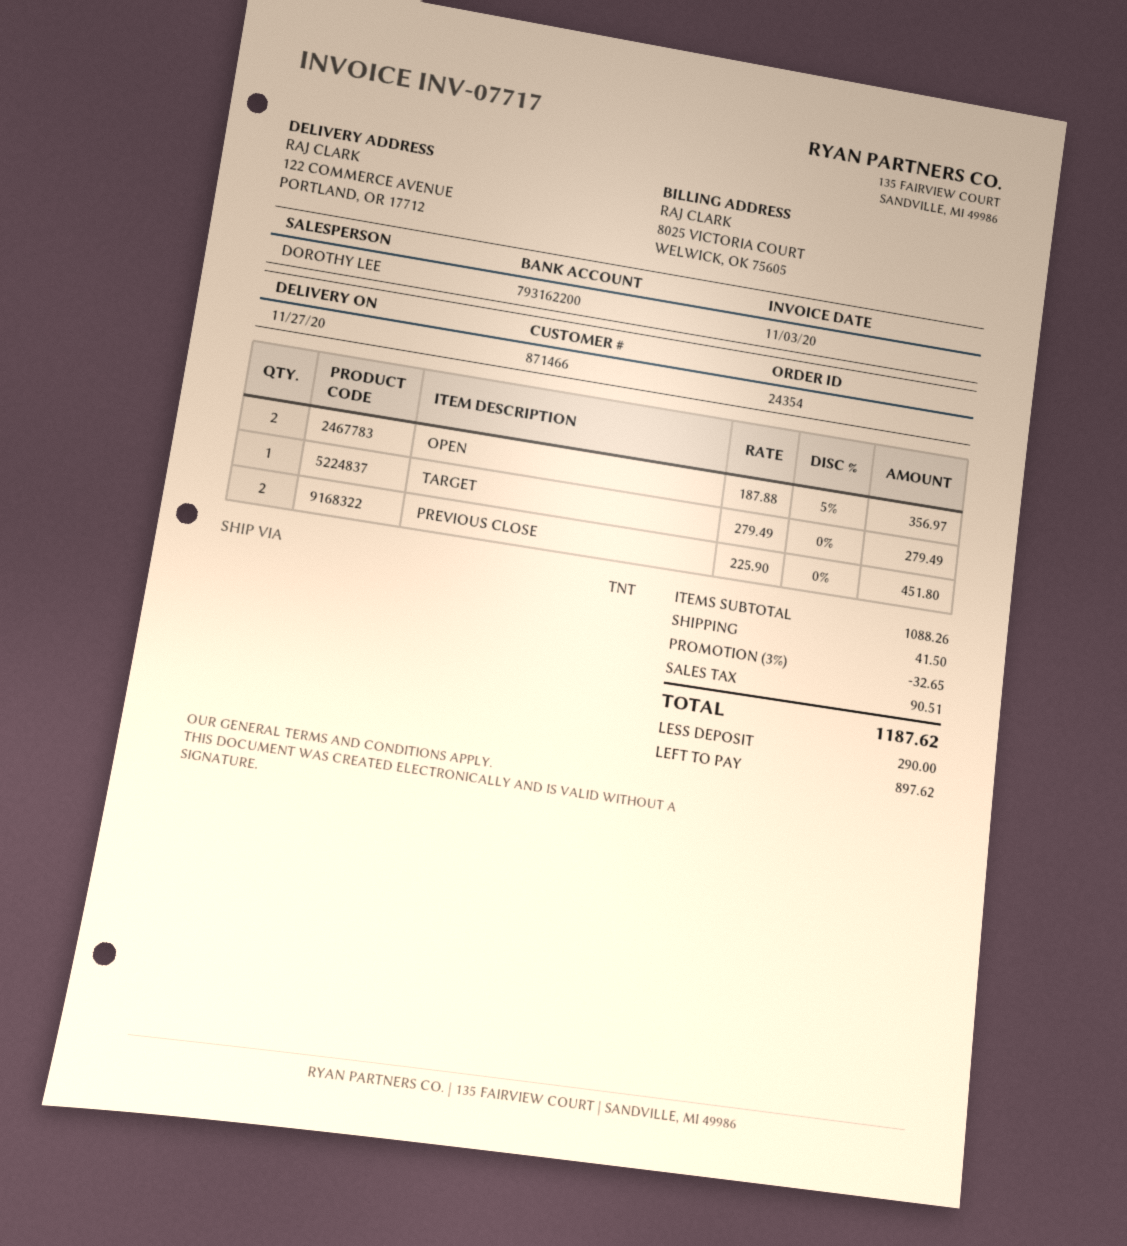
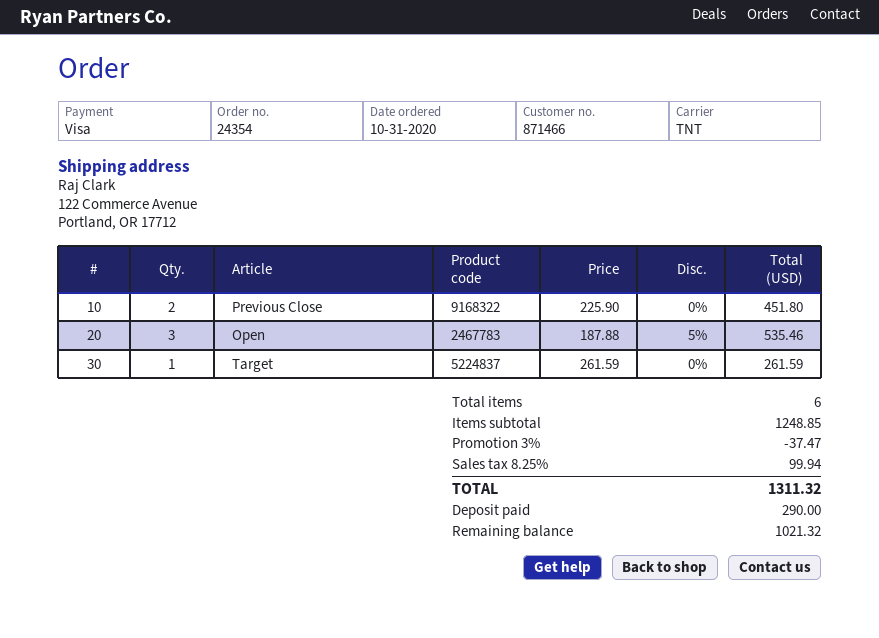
OPEN: 2 x 187.88 - 5% = 356.97 -> 3 x 187.88 - 5% = 535.46
TARGET: 1 x 279.49 = 279.49 -> 1 x 261.59 = 261.59
subtotal: 1088.26 -> 1248.85
discount: 3% = 32.65 -> 3% = 37.47
shipping: 41.50 -> none
tax: 90.51 -> 99.94
total: 1187.62 -> 1311.32
balance: 897.62 -> 1021.32

